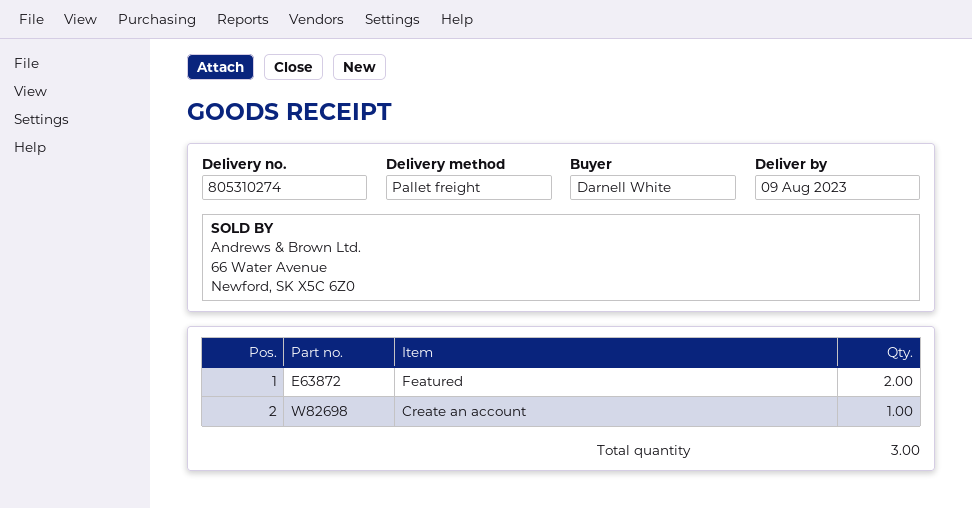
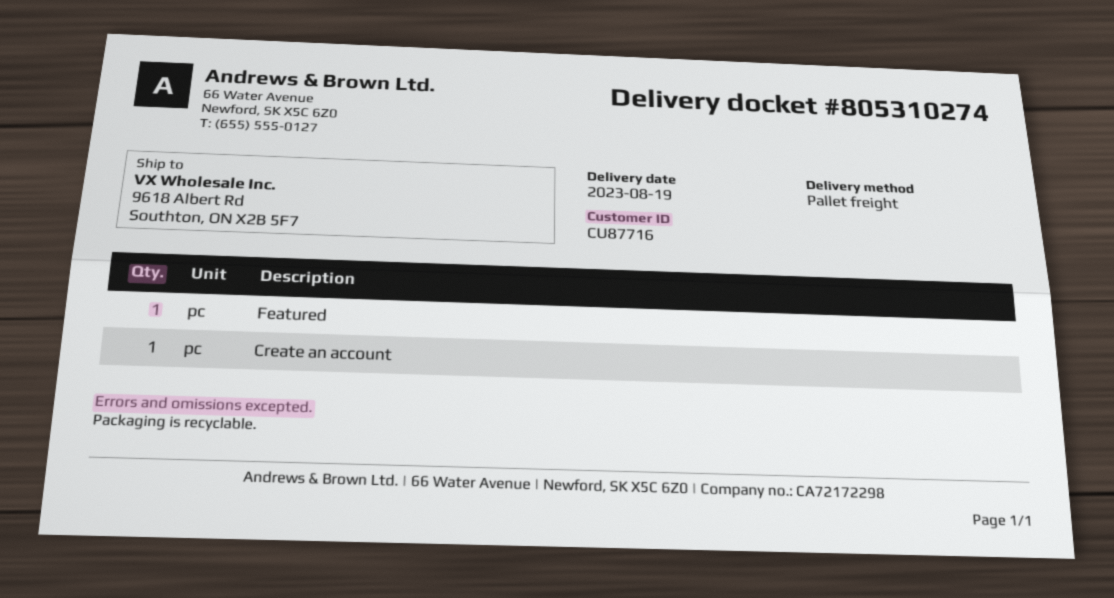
delivery date: 2023-08-09 -> 2023-08-19
Featured: 2 -> 1

